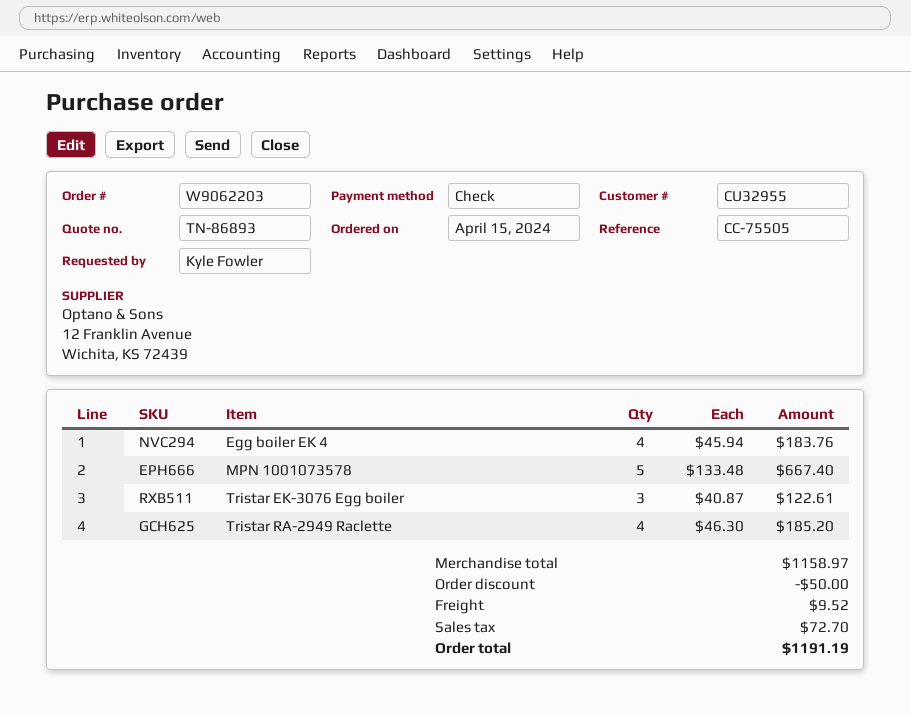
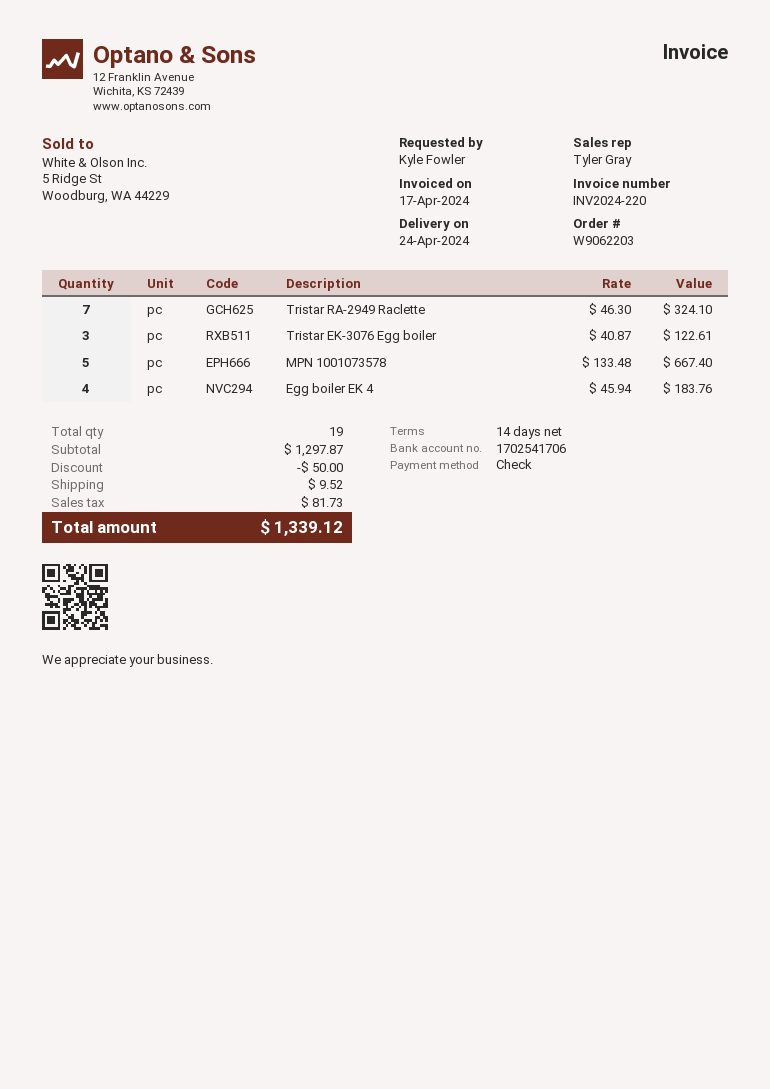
Tristar RA-2949 Raclette: 4 x 46.30 = 185.20 -> 7 x 46.30 = 324.10
subtotal: 1158.97 -> 1297.87
tax: 72.70 -> 81.73
total: 1191.19 -> 1339.12

